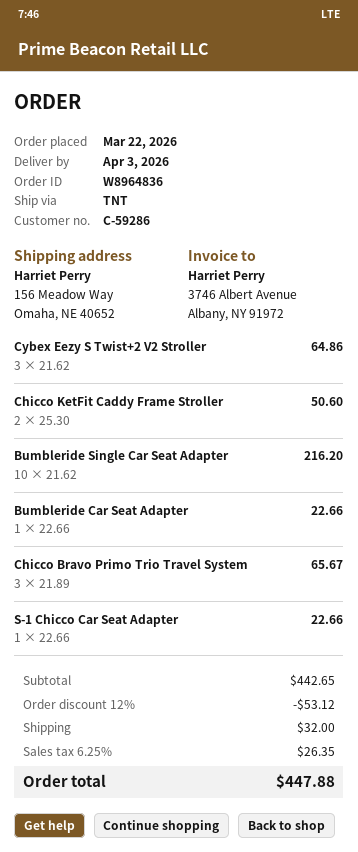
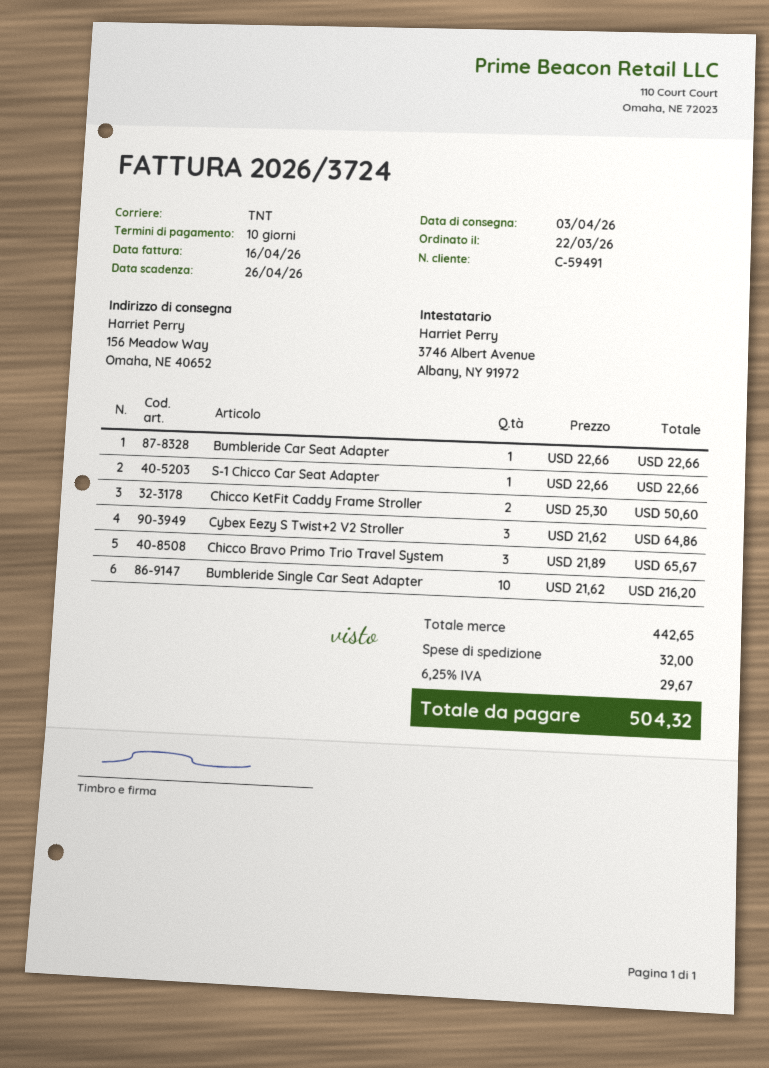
customer number: C-59286 -> C-59491
discount: 12% = 53.12 -> none
tax: 6.25% = 26.35 -> 6.25% = 29.67
total: 447.88 -> 504.32

